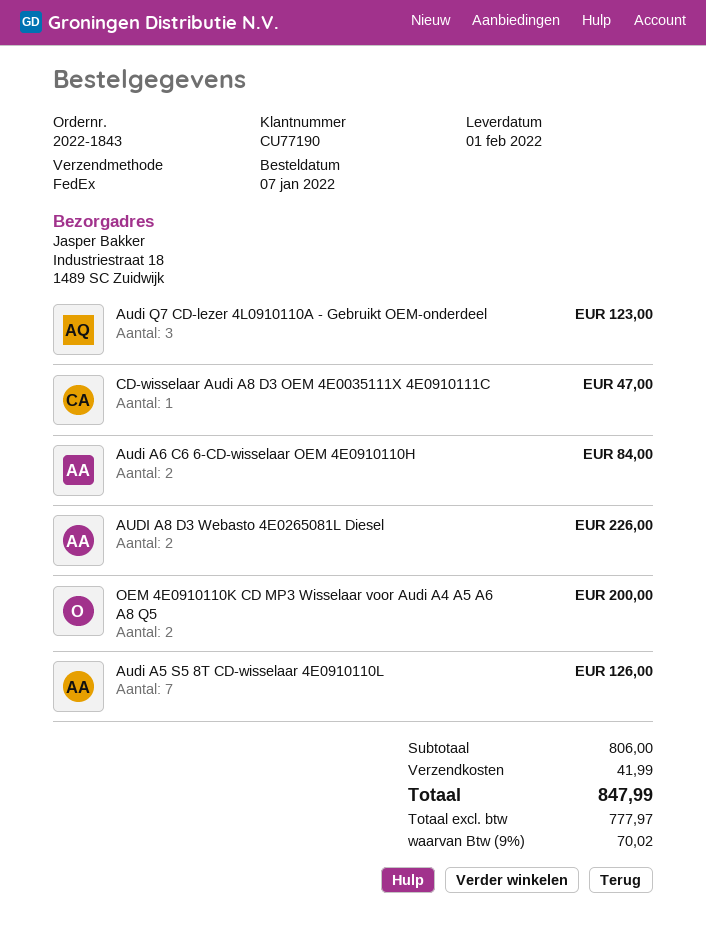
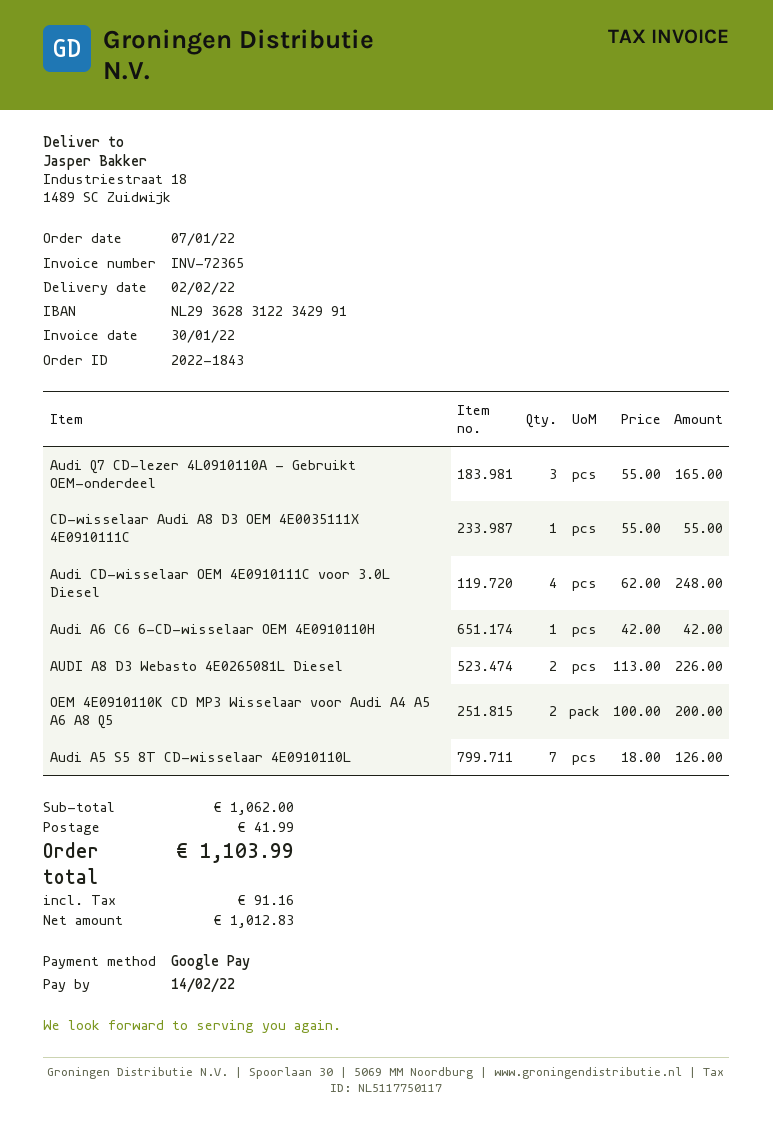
delivery date: 2022-02-01 -> 2022-02-02
Audi Q7 CD-lezer 4L0910110A - Gebruikt OEM-onderdeel: 3 for 123.00 -> 3 for 165.00
CD-wisselaar Audi A8 D3 OEM 4E0035111X 4E0910111C: 1 for 47.00 -> 1 for 55.00
Audi A6 C6 6-CD-wisselaar OEM 4E0910110H: 2 for 84.00 -> 1 for 42.00
Audi CD-wisselaar OEM 4E0910111C voor 3.0L Diesel: none -> 4 for 248.00
subtotal: 806.00 -> 1062.00
net: 777.97 -> 1012.83
tax: 70.02 -> 91.16
total: 847.99 -> 1103.99

